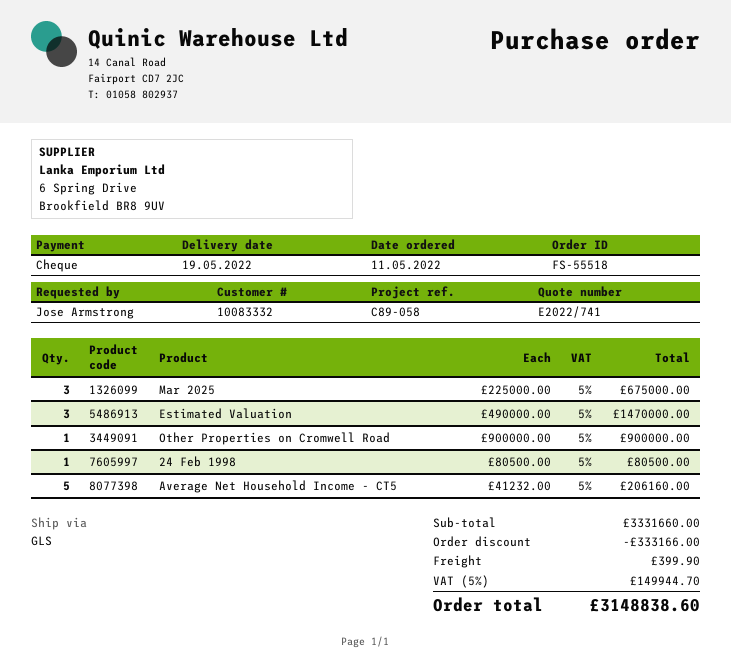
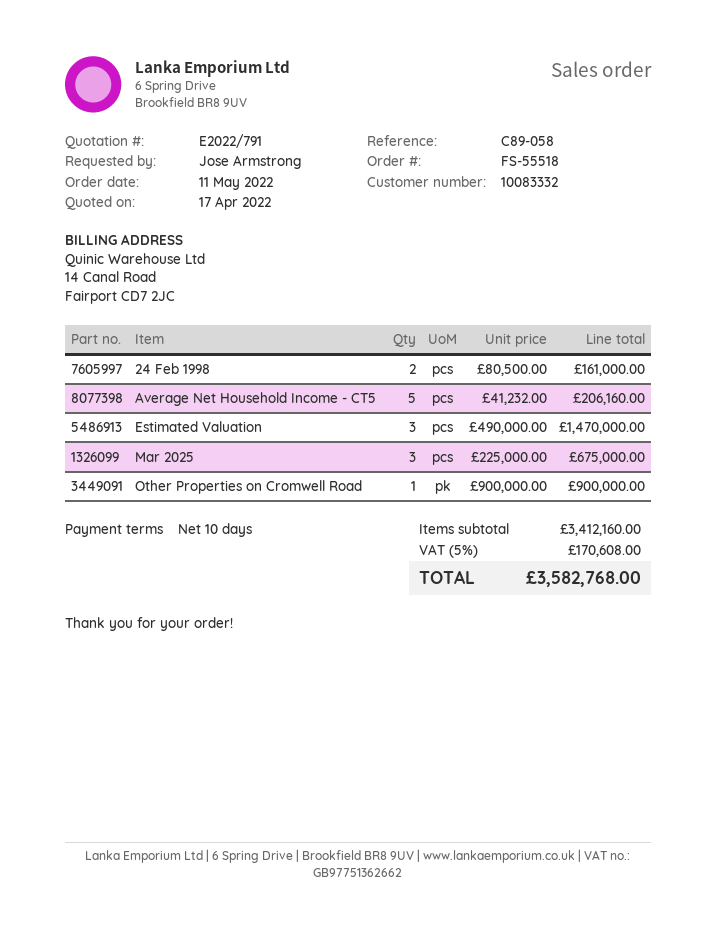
quote number: E2022/741 -> E2022/791
24 Feb 1998: 1 x 80500.00 = 80500.00 -> 2 x 80500.00 = 161000.00
subtotal: 3331660.00 -> 3412160.00
discount: 333166.00 -> none
shipping: 399.90 -> none
tax: 5% = 149944.70 -> 5% = 170608.00
total: 3148838.60 -> 3582768.00

